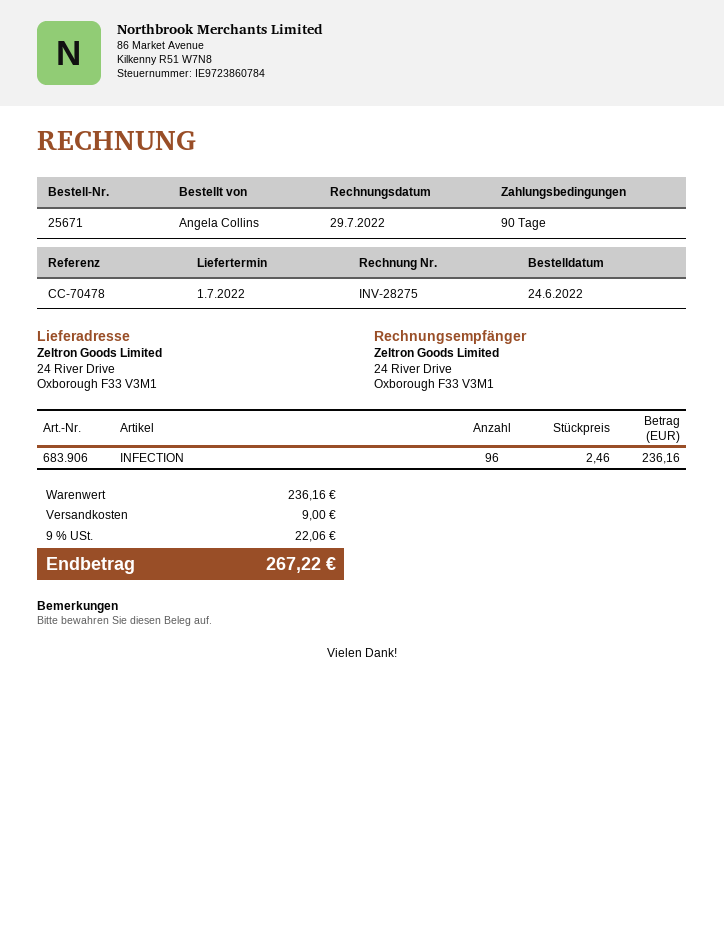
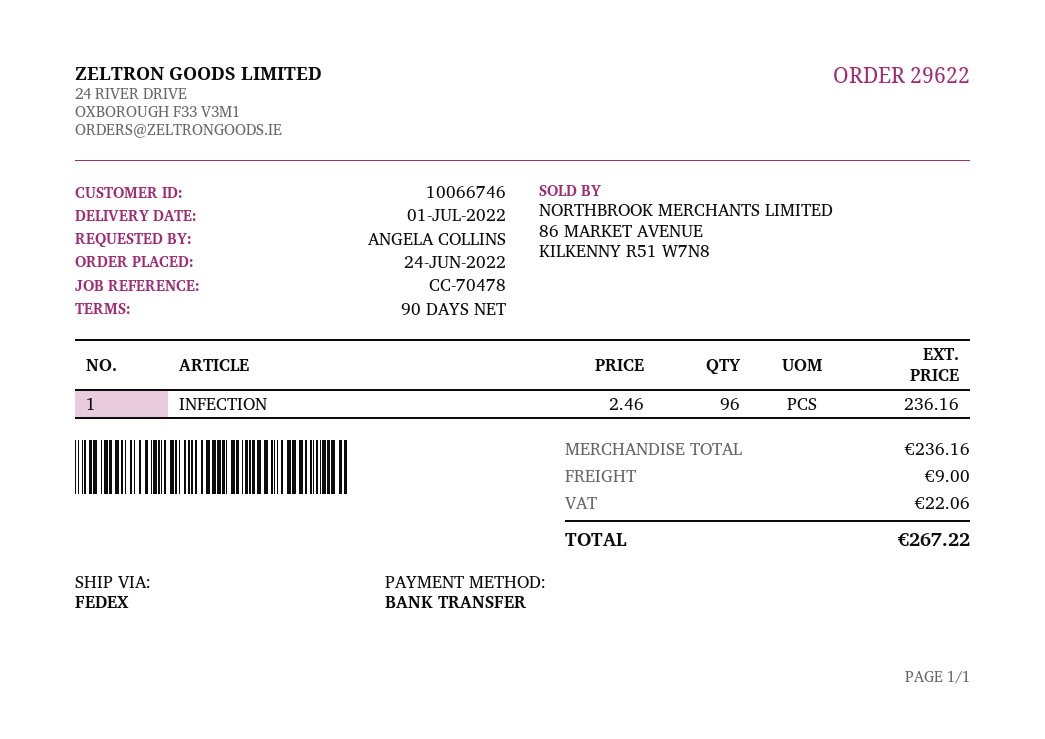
order number: 25671 -> 29622

